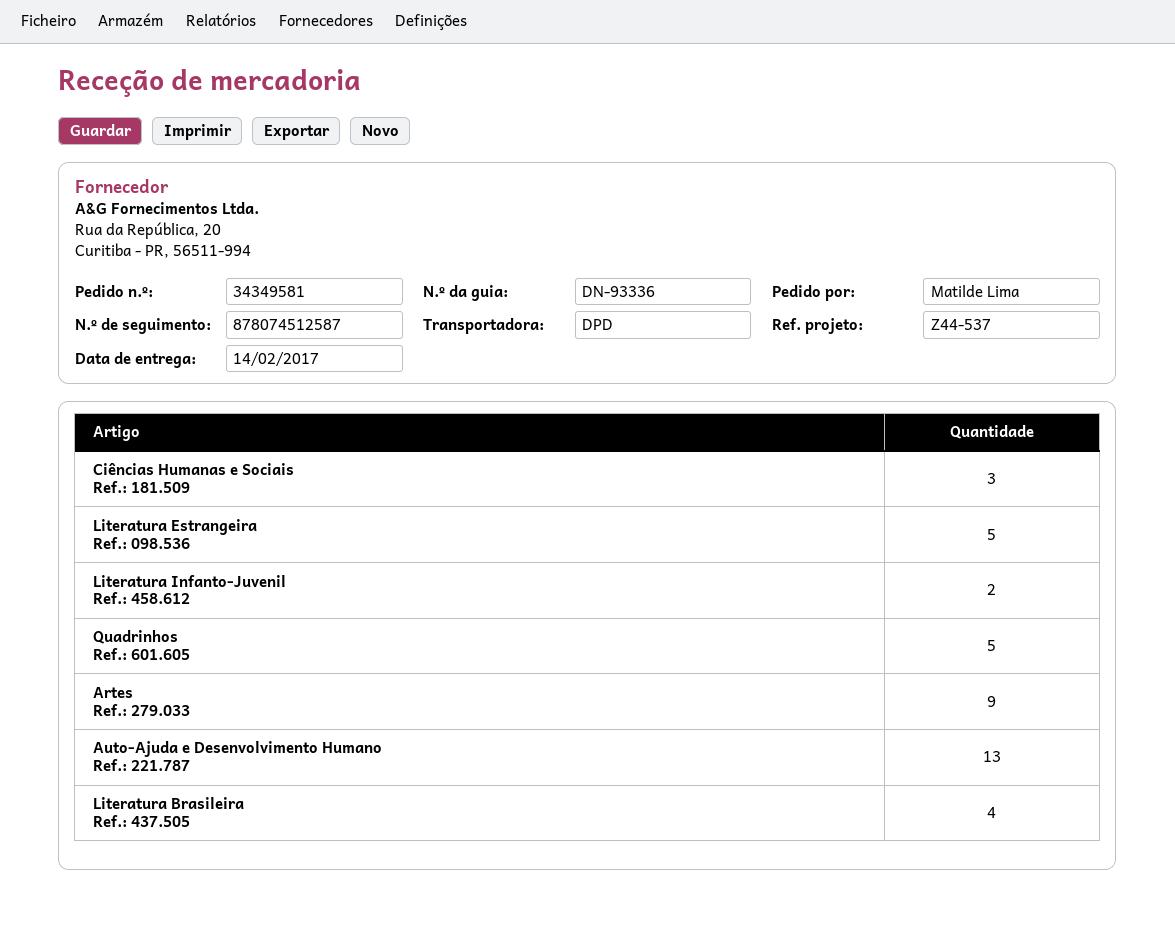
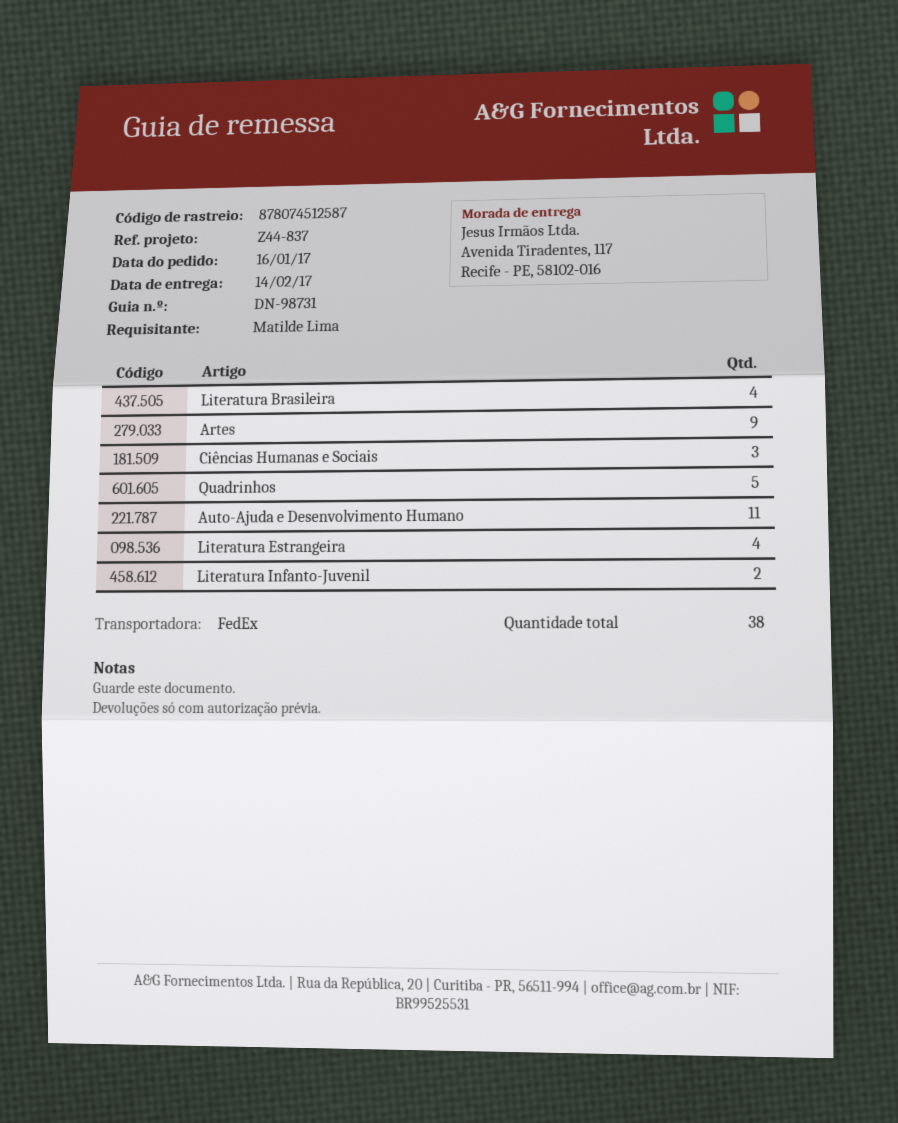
delivery note number: DN-93336 -> DN-98731
reference: Z44-537 -> Z44-837
shipping method: DPD -> FedEx
Literatura Estrangeira: 5 -> 4
Auto-Ajuda e Desenvolvimento Humano: 13 -> 11

